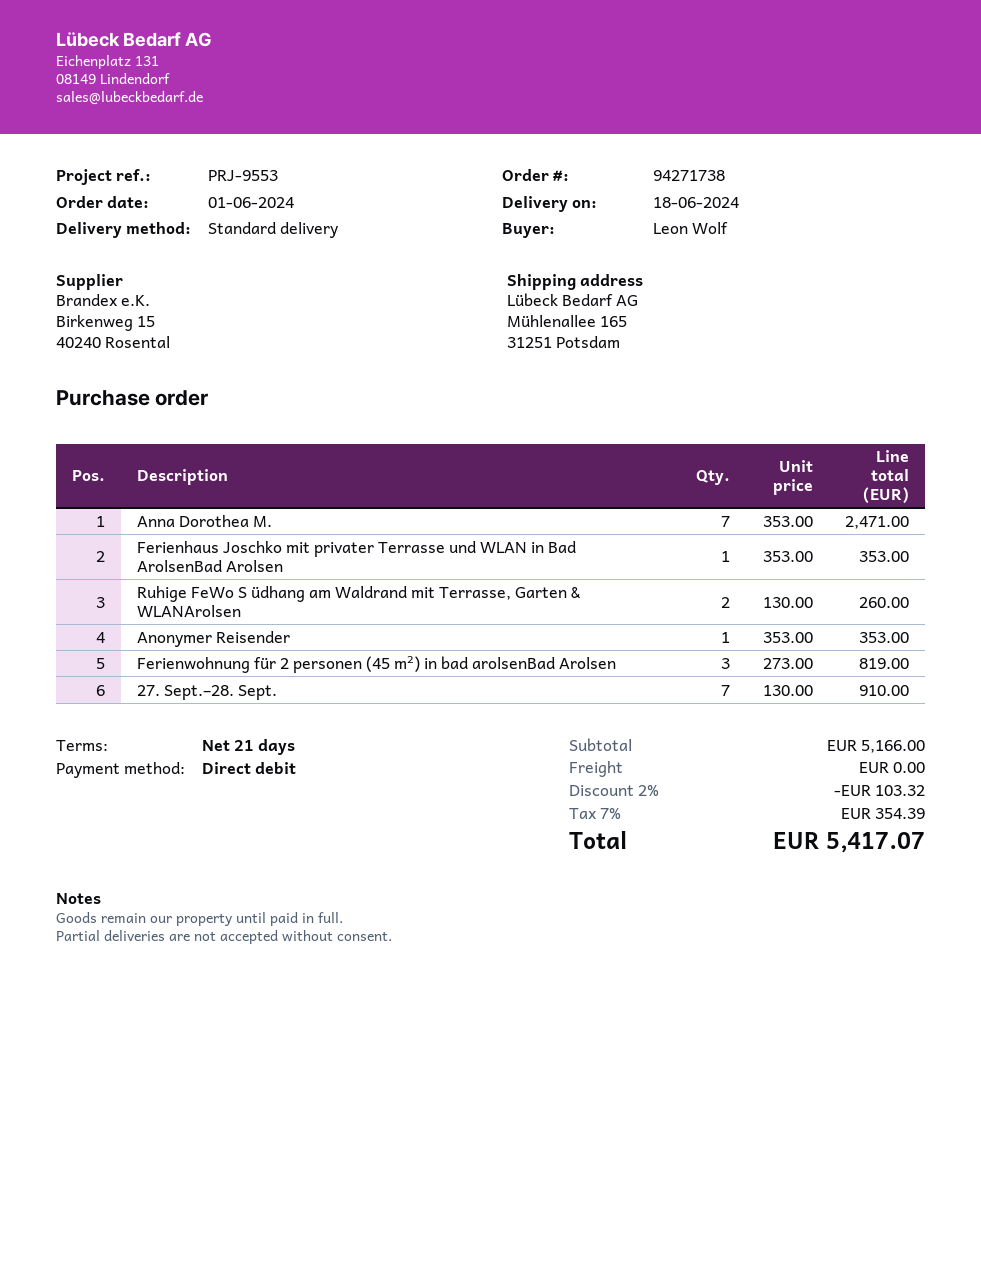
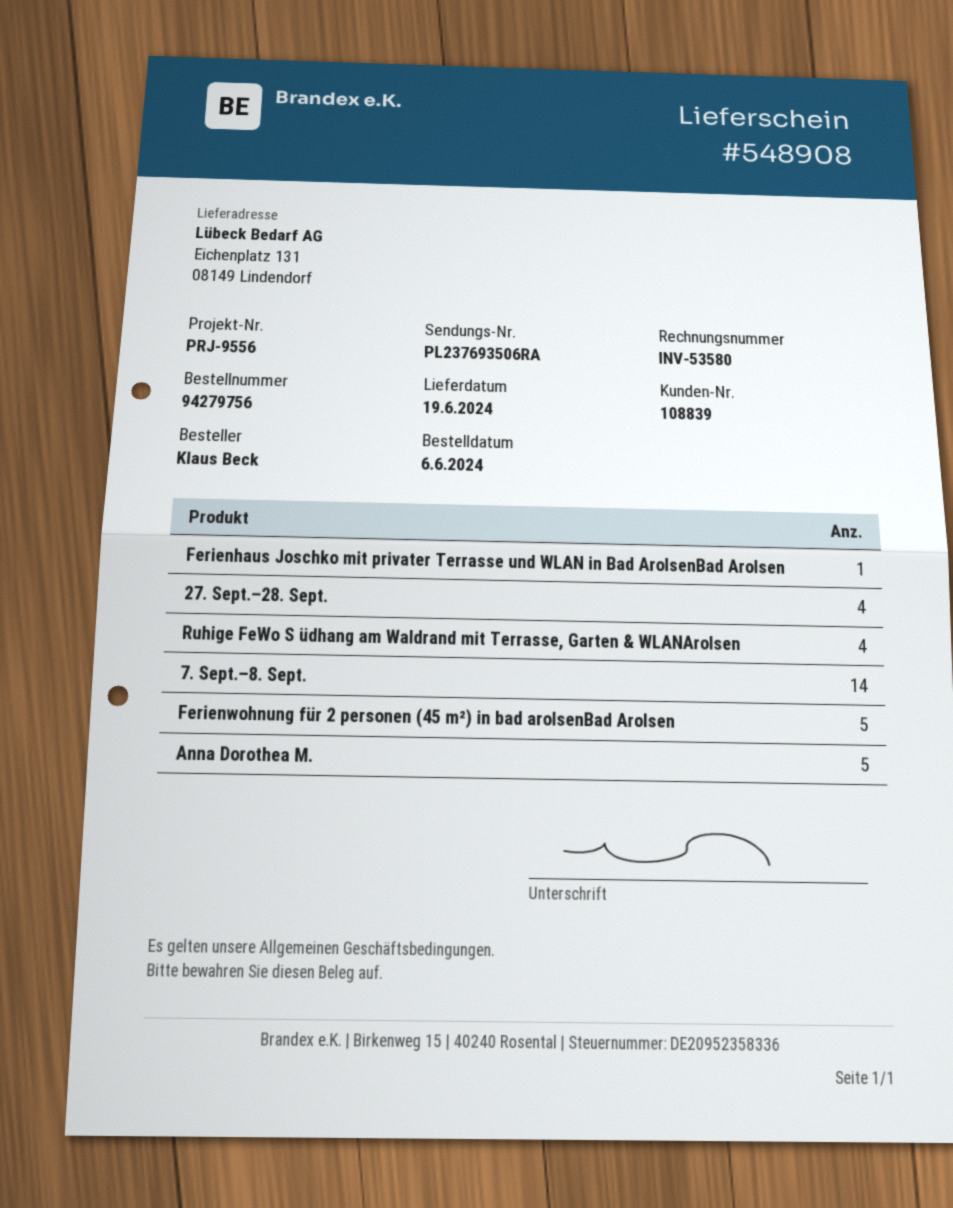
order number: 94271738 -> 94279756
order date: 2024-06-01 -> 2024-06-06
delivery date: 2024-06-18 -> 2024-06-19
reference: PRJ-9553 -> PRJ-9556
ordered by: Leon Wolf -> Klaus Beck
ship to: Mühlenallee 165, 31251 Potsdam -> Eichenplatz 131, 08149 Lindendorf
Anna Dorothea M.: 7 -> 5
Ruhige FeWo S üdhang am Waldrand mit Terrasse, Garten & WLANArolsen: 2 -> 4
Anonymer Reisender: 1 -> none
Ferienwohnung für 2 personen (45 m²) in bad arolsenBad Arolsen: 3 -> 5
27. Sept.–28. Sept.: 7 -> 4
7. Sept.–8. Sept.: none -> 14

